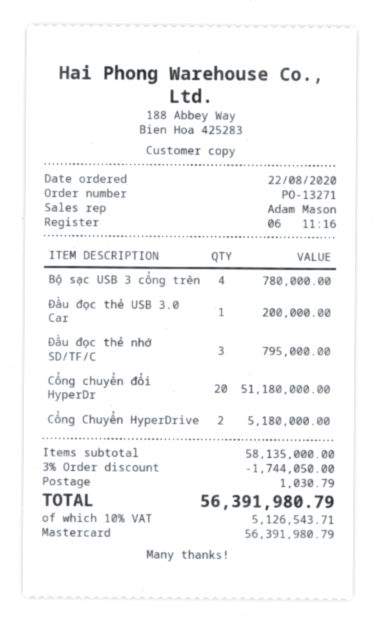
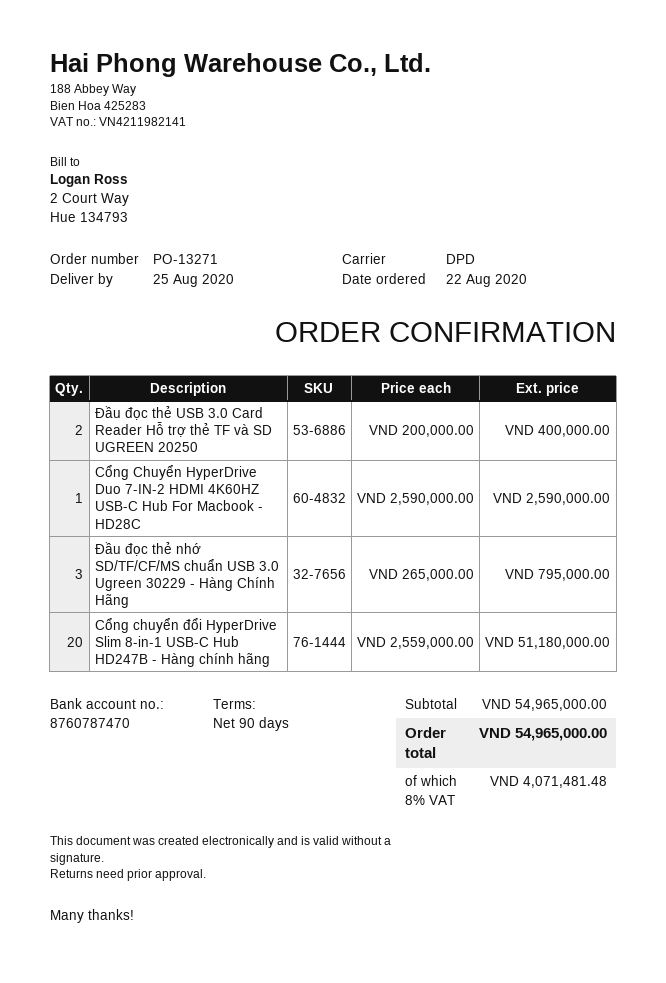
Bộ sạc USB 3 cổng trên: 4 for 780000.00 -> none
Đầu đọc thẻ USB 3.0 Car: 1 for 200000.00 -> 2 for 400000.00
Cổng Chuyển HyperDrive: 2 for 5180000.00 -> 1 for 2590000.00
subtotal: 58135000.00 -> 54965000.00
discount: 3% = 1744050.00 -> none
shipping: 1030.79 -> none
tax: 10% = 5126543.71 -> 8% = 4071481.48
total: 56391980.79 -> 54965000.00

